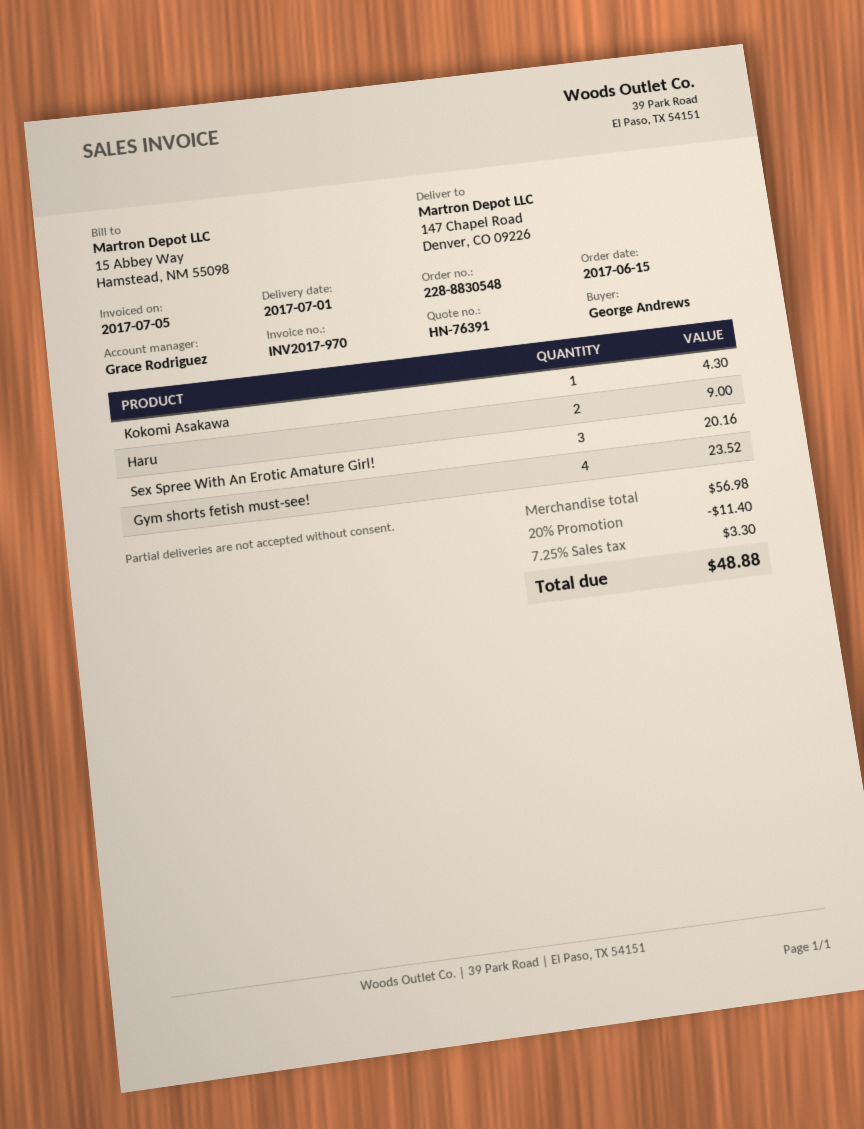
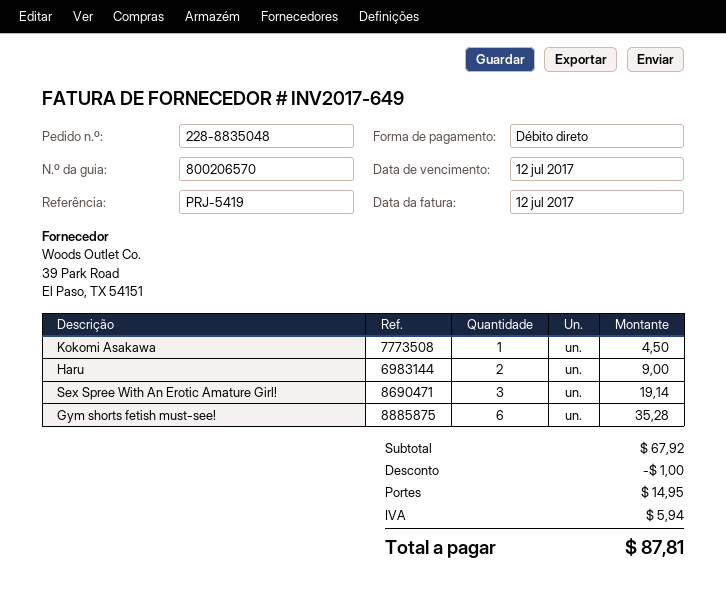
order number: 228-8830548 -> 228-8835048
invoice number: INV2017-970 -> INV2017-649
invoice date: 2017-07-05 -> 2017-07-12
Kokomi Asakawa: 1 for 4.30 -> 1 for 4.50
Sex Spree With An Erotic Amature Girl!: 3 for 20.16 -> 3 for 19.14
Gym shorts fetish must-see!: 4 for 23.52 -> 6 for 35.28
subtotal: 56.98 -> 67.92
discount: 11.40 -> 1.00
shipping: none -> 14.95
tax: 3.30 -> 5.94
total: 48.88 -> 87.81

